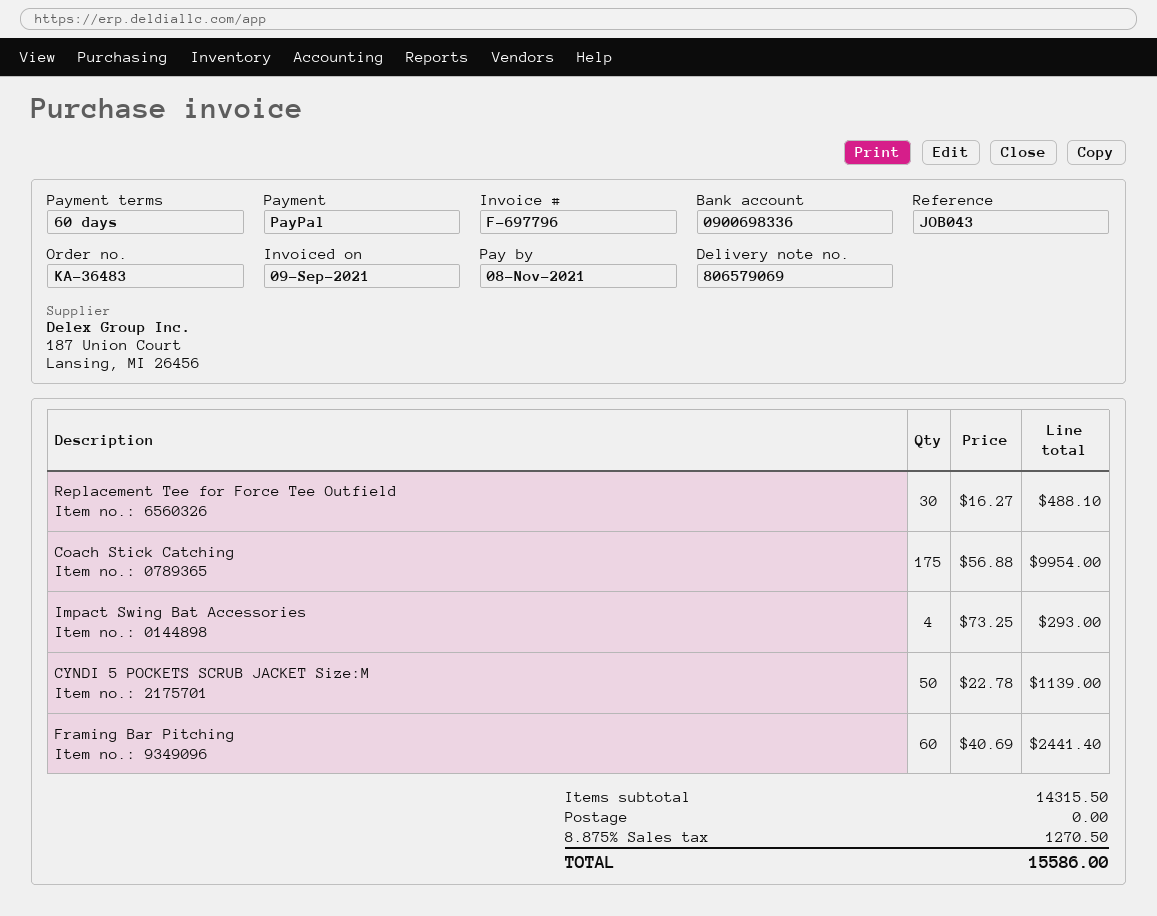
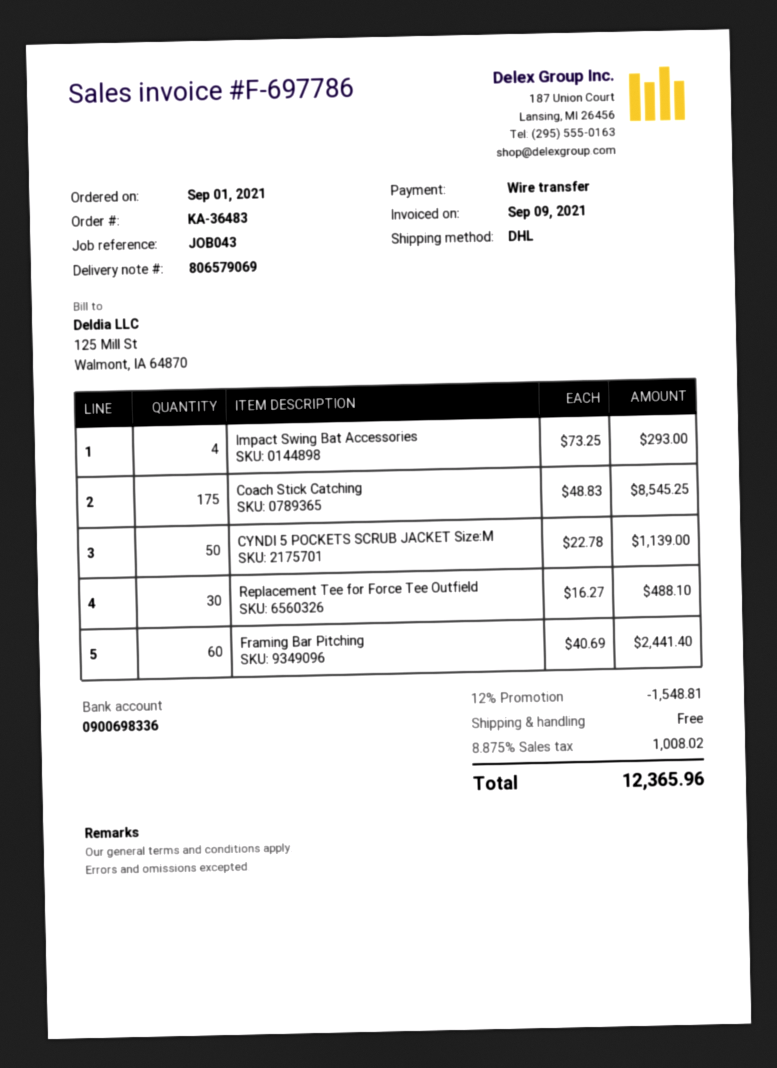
invoice number: F-697796 -> F-697786
payment method: PayPal -> bank transfer
Coach Stick Catching: 175 x 56.88 = 9954.00 -> 175 x 48.83 = 8545.25
discount: none -> 12% = 1548.81
tax: 8.875% = 1270.50 -> 8.875% = 1008.02
total: 15586.00 -> 12365.96

